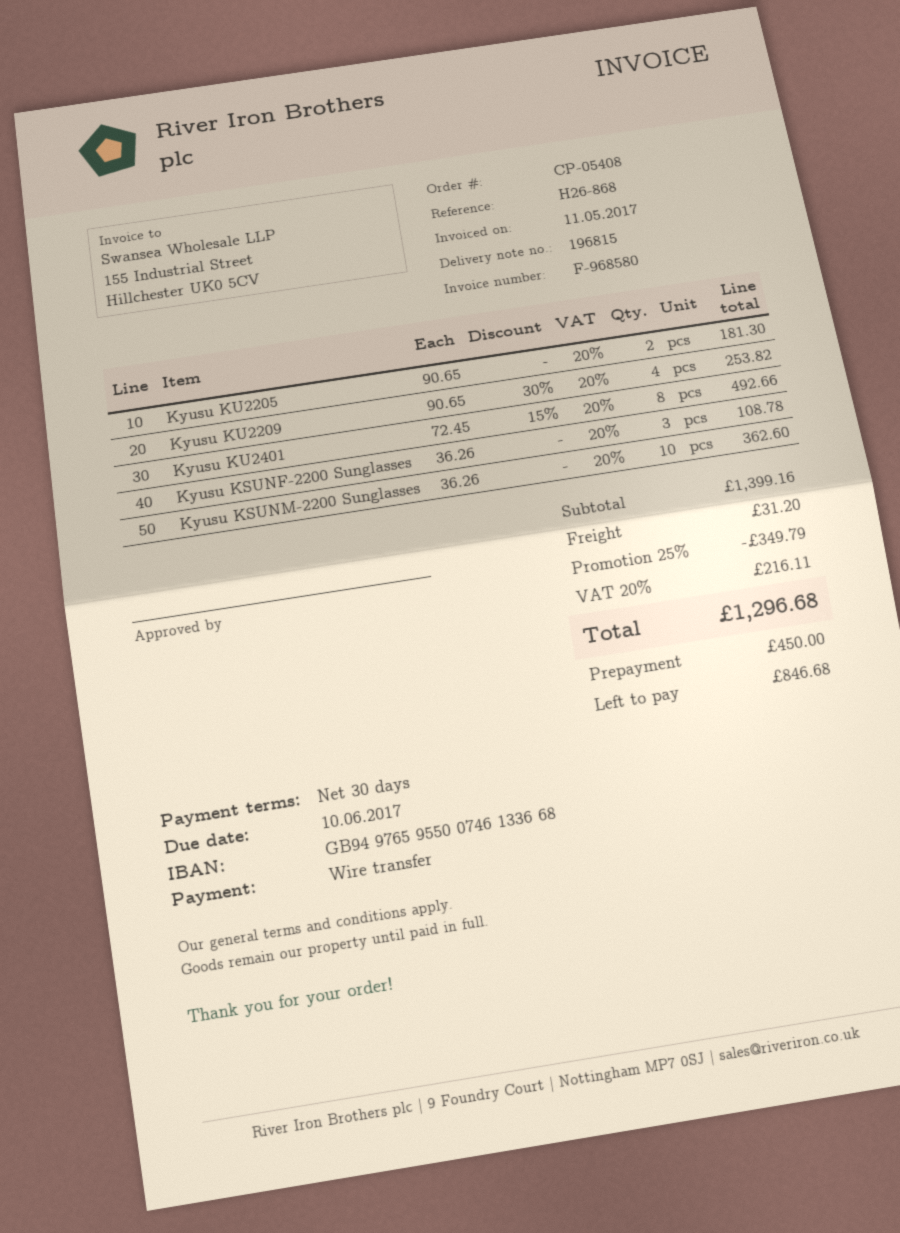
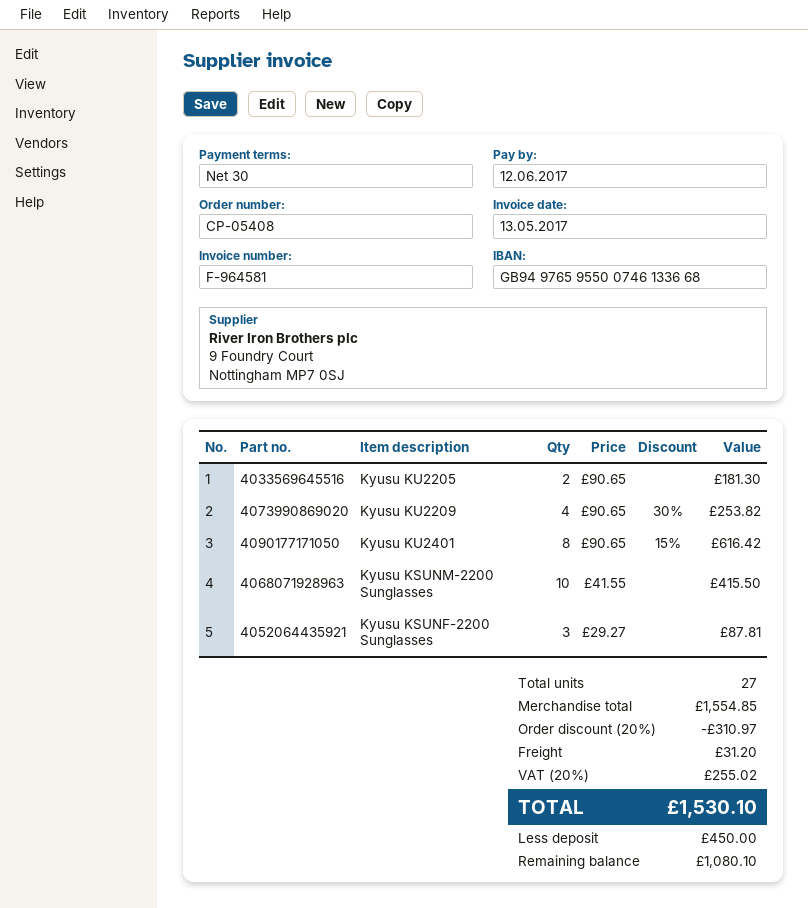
invoice number: F-968580 -> F-964581
invoice date: 2017-05-11 -> 2017-05-13
due date: 2017-06-10 -> 2017-06-12
Kyusu KU2401: 8 x 72.45 - 15% = 492.66 -> 8 x 90.65 - 15% = 616.42
Kyusu KSUNF-2200 Sunglasses: 3 x 36.26 = 108.78 -> 3 x 29.27 = 87.81
Kyusu KSUNM-2200 Sunglasses: 10 x 36.26 = 362.60 -> 10 x 41.55 = 415.50
subtotal: 1399.16 -> 1554.85
discount: 25% = 349.79 -> 20% = 310.97
tax: 20% = 216.11 -> 20% = 255.02
total: 1296.68 -> 1530.10
balance: 846.68 -> 1080.10

